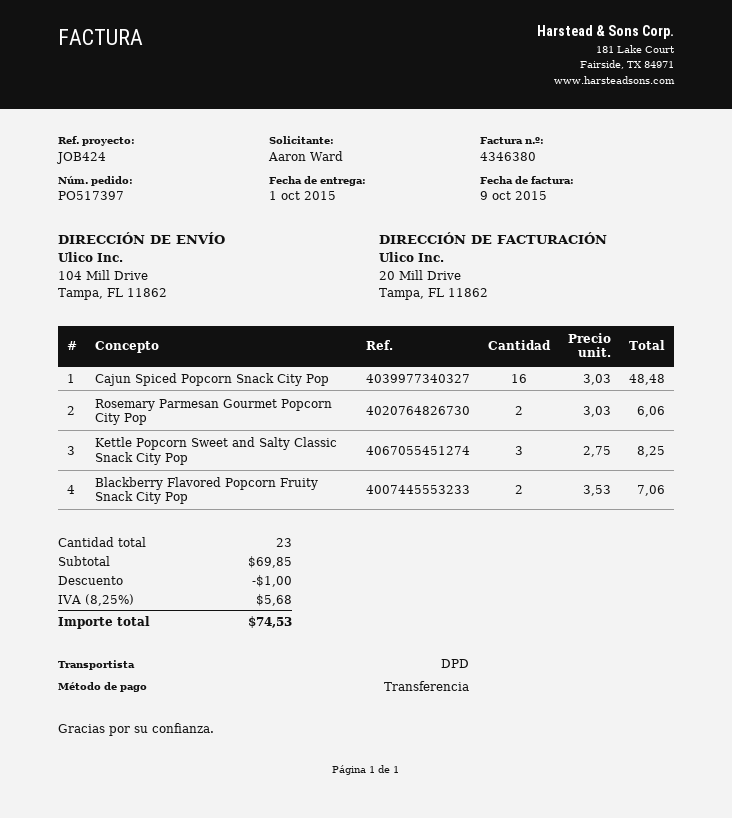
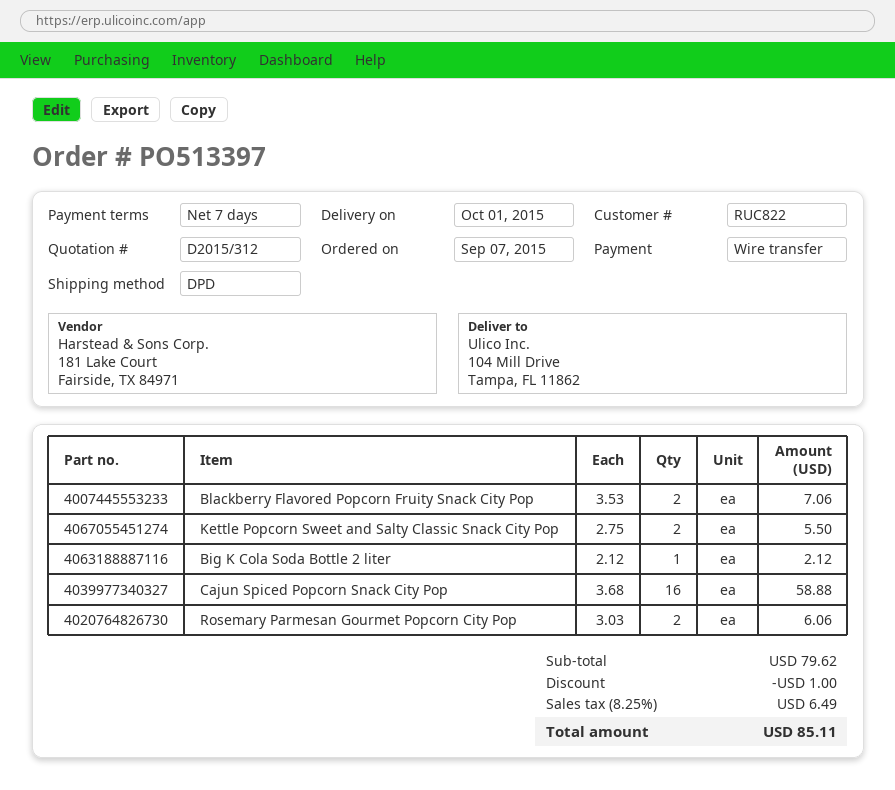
order number: PO517397 -> PO513397
Cajun Spiced Popcorn Snack City Pop: 16 x 3.03 = 48.48 -> 16 x 3.68 = 58.88
Kettle Popcorn Sweet and Salty Classic Snack City Pop: 3 x 2.75 = 8.25 -> 2 x 2.75 = 5.50
Big K Cola Soda Bottle 2 liter: none -> 1 x 2.12 = 2.12
subtotal: 69.85 -> 79.62
tax: 8.25% = 5.68 -> 8.25% = 6.49
total: 74.53 -> 85.11

